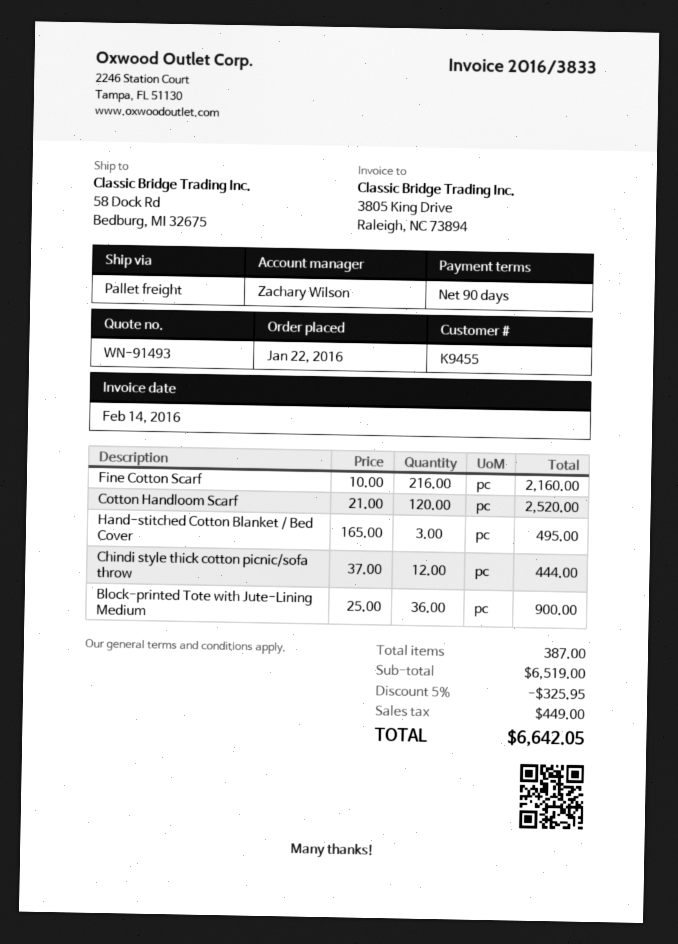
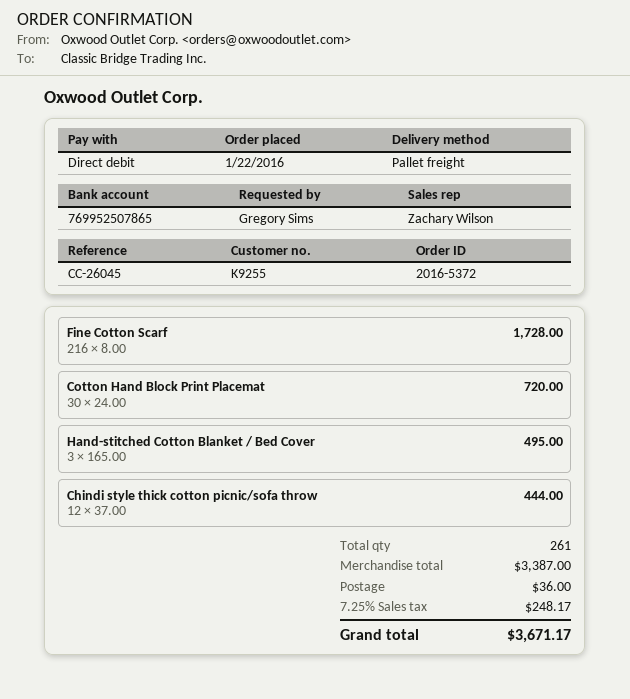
customer number: K9455 -> K9255
Fine Cotton Scarf: 216 x 10.00 = 2160.00 -> 216 x 8.00 = 1728.00
Cotton Handloom Scarf: 120 x 21.00 = 2520.00 -> none
Block-printed Tote with Jute-Lining Medium: 36 x 25.00 = 900.00 -> none
Cotton Hand Block Print Placemat: none -> 30 x 24.00 = 720.00
total quantity: 387 -> 261
subtotal: 6519.00 -> 3387.00
discount: 5% = 325.95 -> none
shipping: none -> 36.00
tax: 449.00 -> 248.17
total: 6642.05 -> 3671.17

